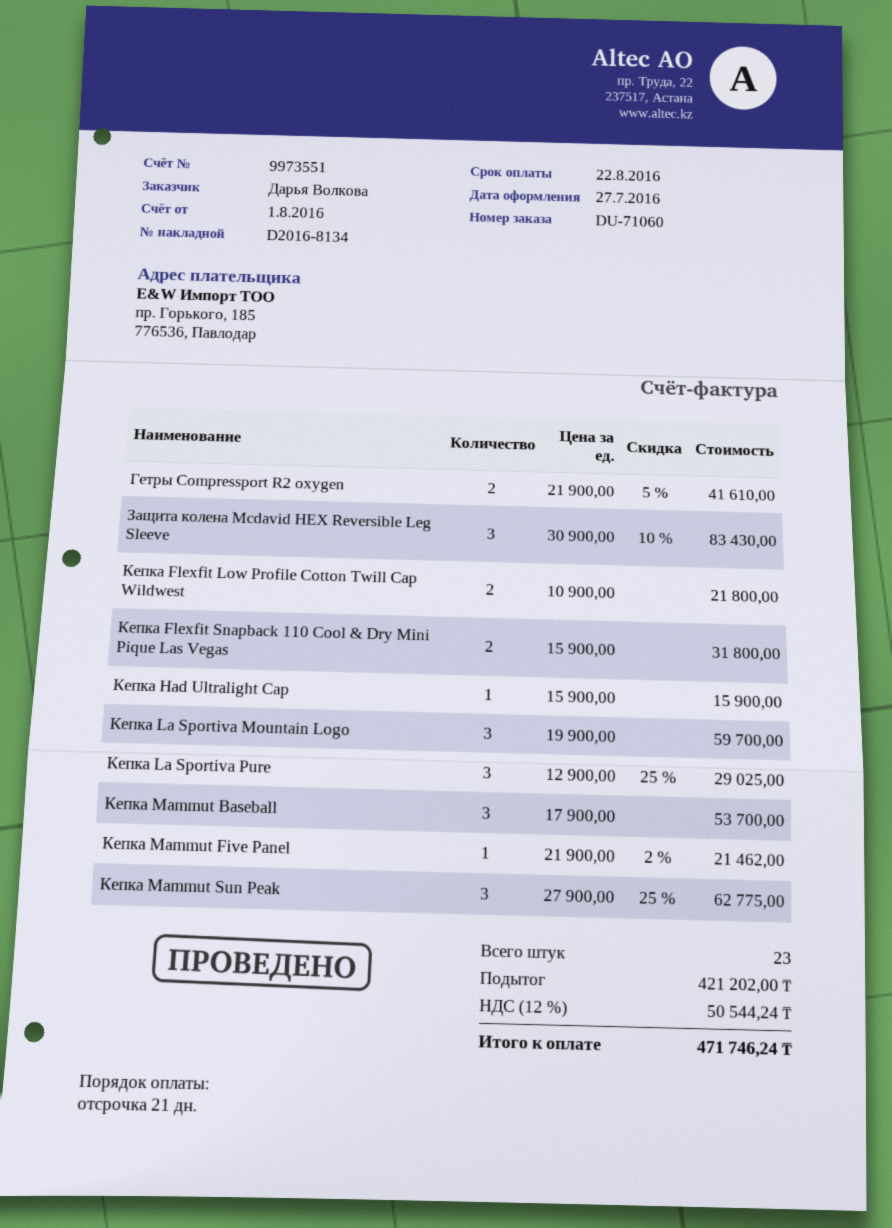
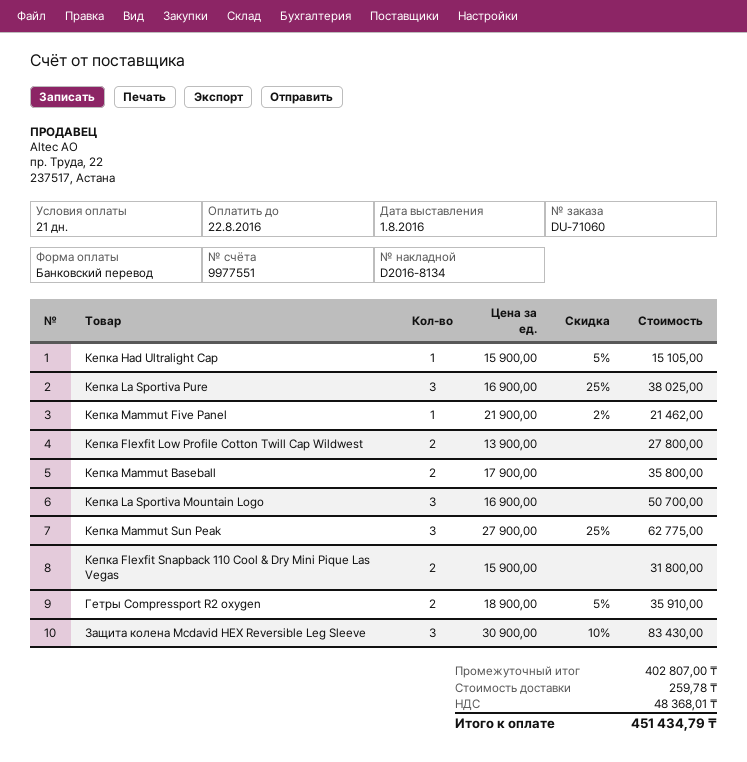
invoice number: 9973551 -> 9977551
Гетры Compressport R2 oxygen: 2 x 21900.00 - 5% = 41610.00 -> 2 x 18900.00 - 5% = 35910.00
Кепка Flexfit Low Profile Cotton Twill Cap Wildwest: 2 x 10900.00 = 21800.00 -> 2 x 13900.00 = 27800.00
Кепка Had Ultralight Cap: 1 x 15900.00 = 15900.00 -> 1 x 15900.00 - 5% = 15105.00
Кепка La Sportiva Mountain Logo: 3 x 19900.00 = 59700.00 -> 3 x 16900.00 = 50700.00
Кепка La Sportiva Pure: 3 x 12900.00 - 25% = 29025.00 -> 3 x 16900.00 - 25% = 38025.00
Кепка Mammut Baseball: 3 x 17900.00 = 53700.00 -> 2 x 17900.00 = 35800.00
subtotal: 421202.00 -> 402807.00
shipping: none -> 259.78
tax: 50544.24 -> 48368.01
total: 471746.24 -> 451434.79

